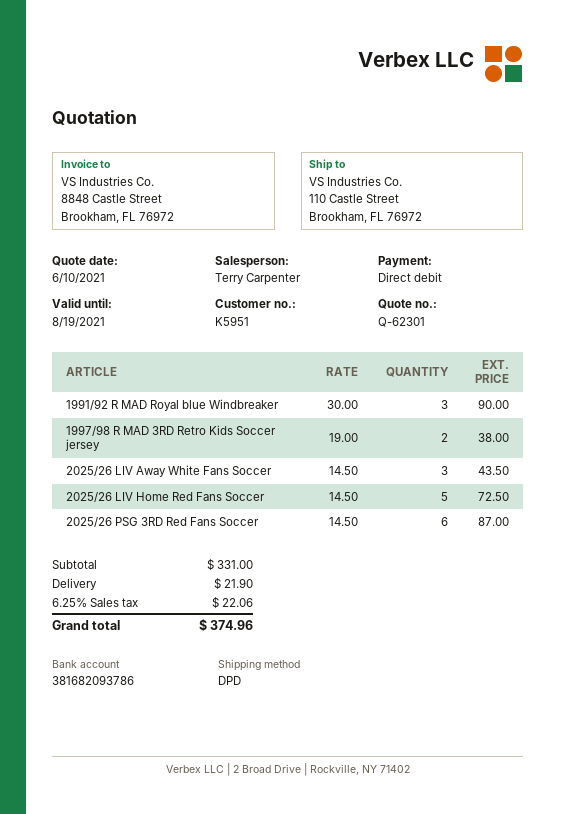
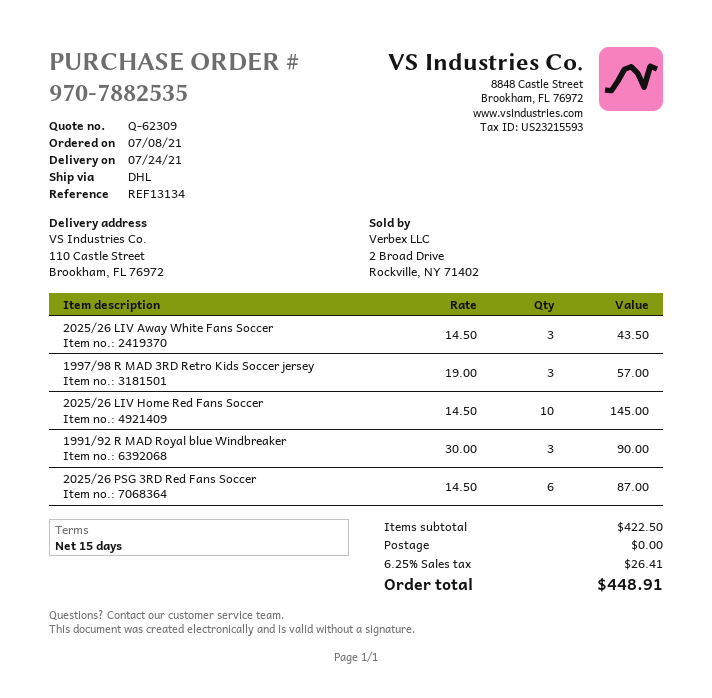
quote number: Q-62301 -> Q-62309
shipping method: DPD -> DHL
1997/98 R MAD 3RD Retro Kids Soccer jersey: 2 x 19.00 = 38.00 -> 3 x 19.00 = 57.00
2025/26 LIV Home Red Fans Soccer: 5 x 14.50 = 72.50 -> 10 x 14.50 = 145.00
subtotal: 331.00 -> 422.50
shipping: 21.90 -> 0.00
tax: 6.25% = 22.06 -> 6.25% = 26.41
total: 374.96 -> 448.91

